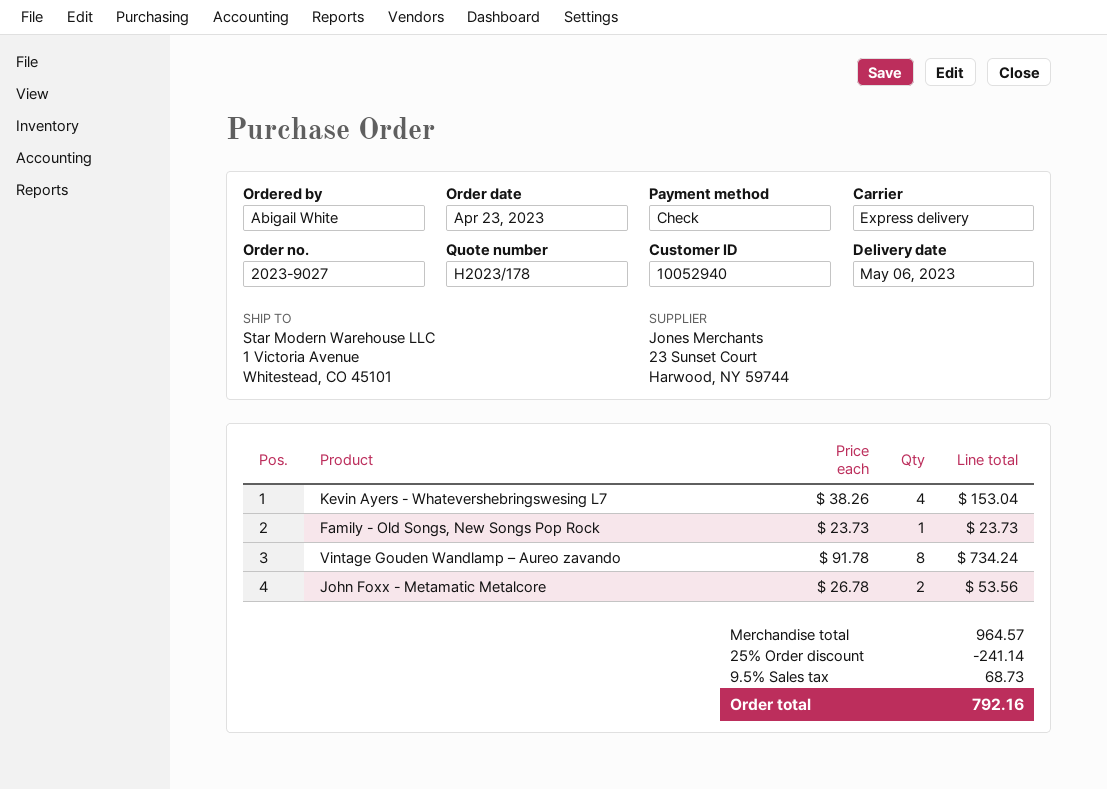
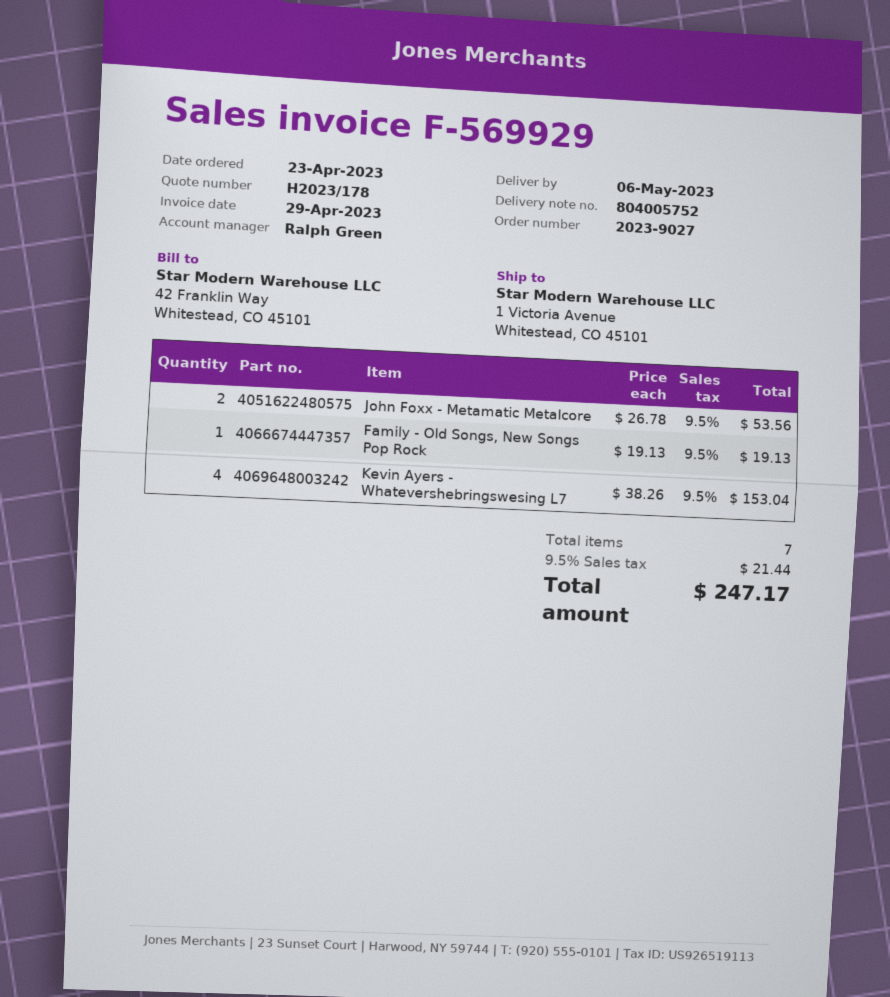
Family - Old Songs, New Songs Pop Rock: 1 x 23.73 = 23.73 -> 1 x 19.13 = 19.13
Vintage Gouden Wandlamp – Aureo zavando: 8 x 91.78 = 734.24 -> none
discount: 25% = 241.14 -> none
tax: 9.5% = 68.73 -> 9.5% = 21.44
total: 792.16 -> 247.17

